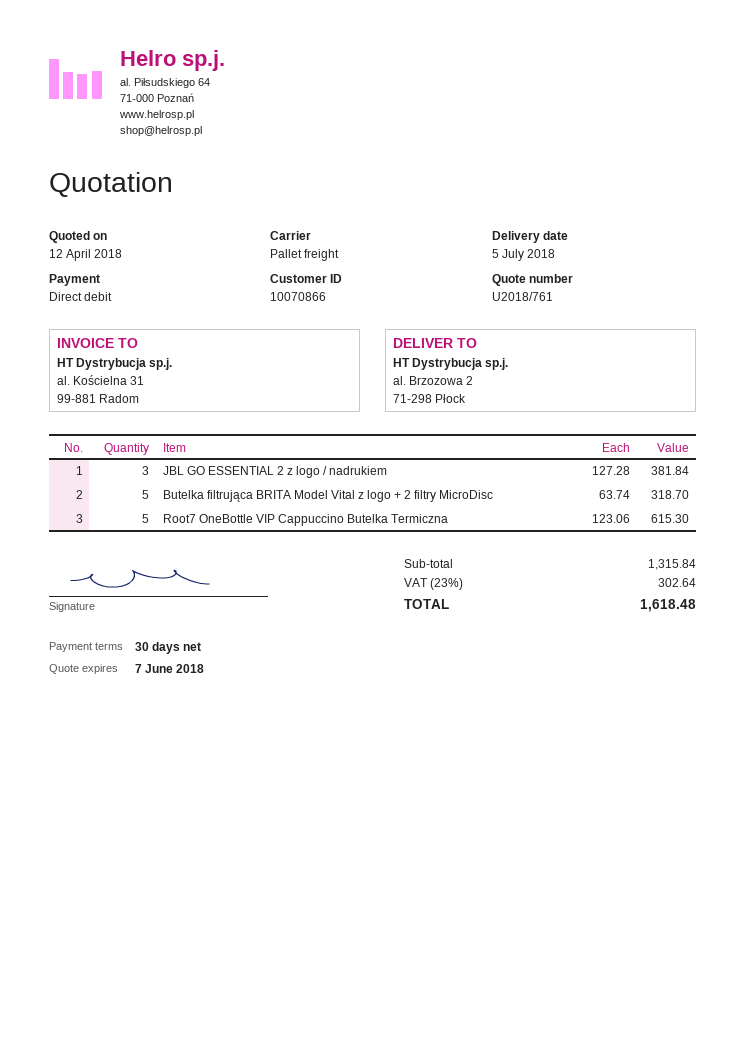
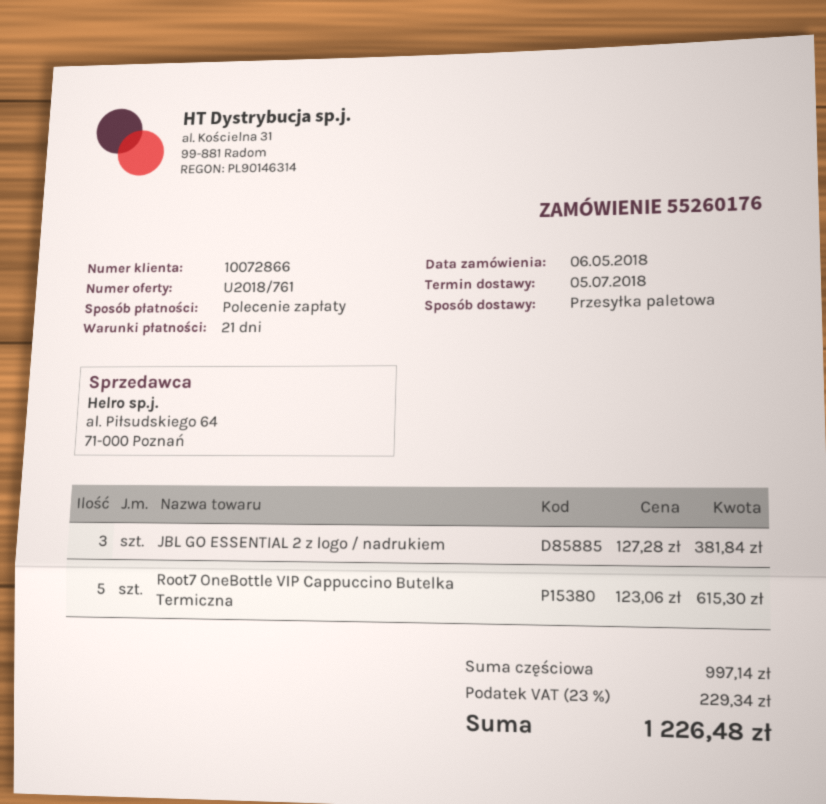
payment terms: 30 days -> 21 days
customer number: 10070866 -> 10072866
Butelka filtrująca BRITA Model Vital z logo + 2 filtry MicroDisc: 5 x 63.74 = 318.70 -> none
subtotal: 1315.84 -> 997.14
tax: 23% = 302.64 -> 23% = 229.34
total: 1618.48 -> 1226.48

